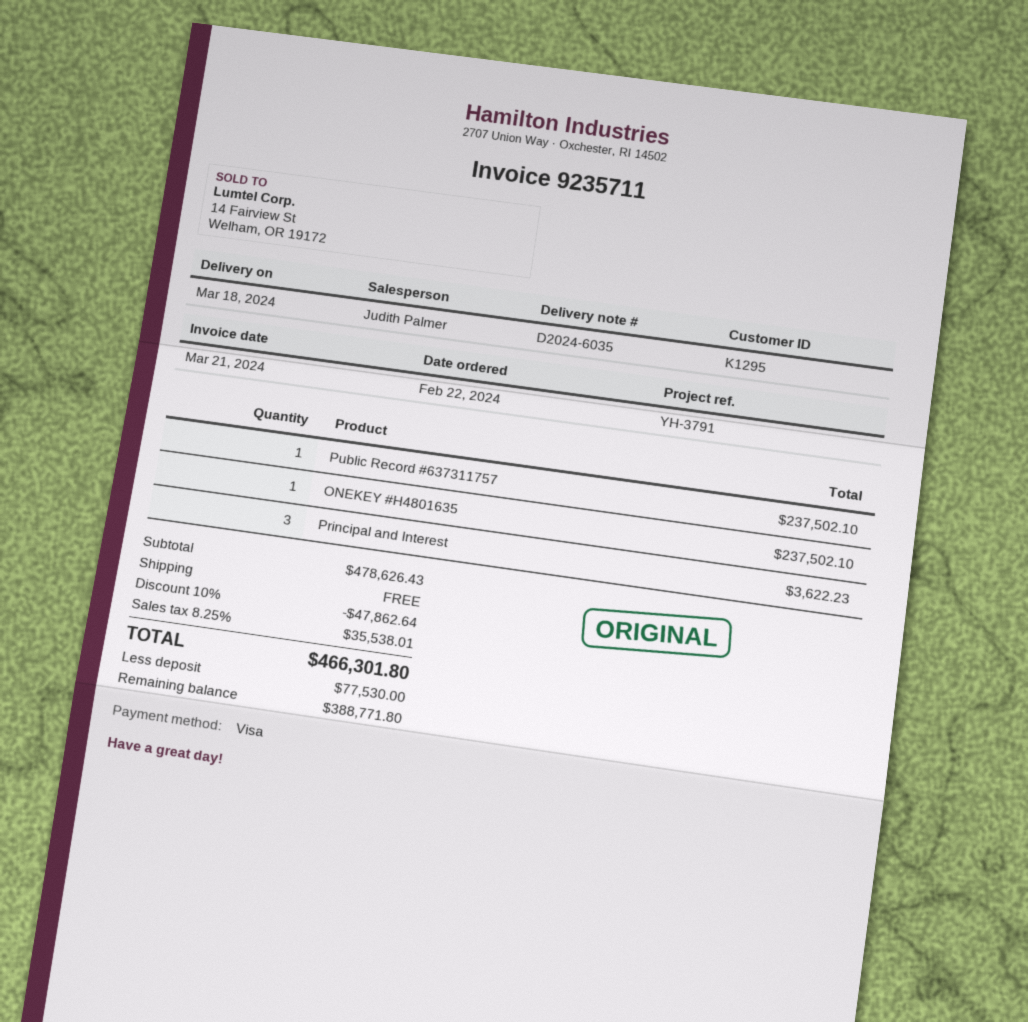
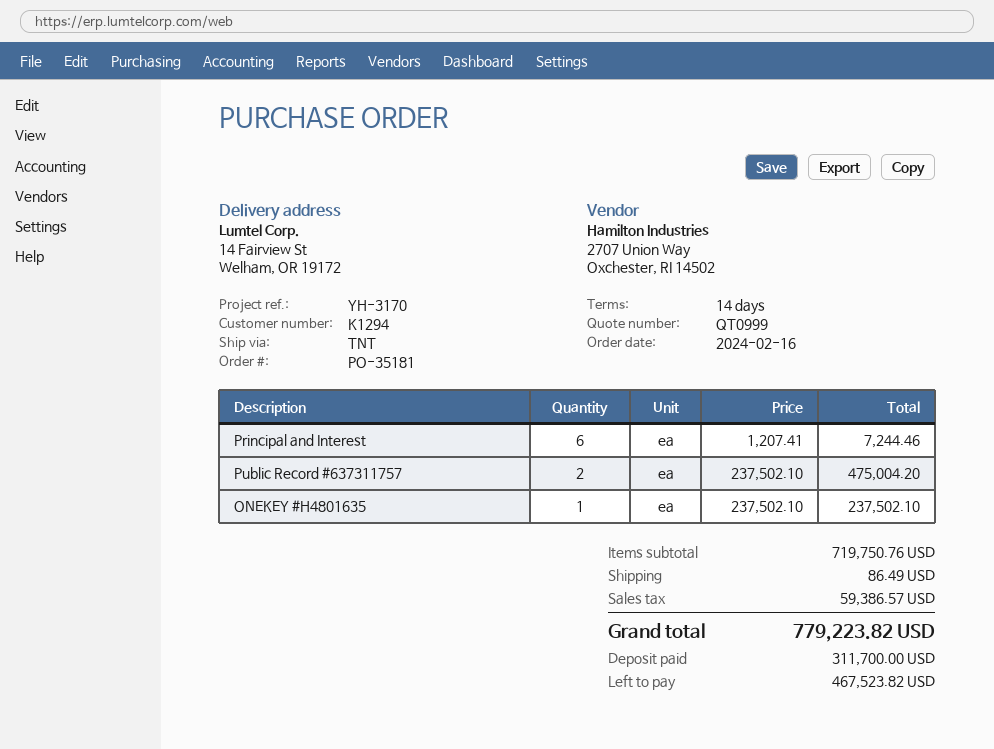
order date: 2024-02-22 -> 2024-02-16
customer number: K1295 -> K1294
reference: YH-3791 -> YH-3170
Public Record #637311757: 1 for 237502.10 -> 2 for 475004.20
Principal and Interest: 3 for 3622.23 -> 6 for 7244.46
subtotal: 478626.43 -> 719750.76
discount: 10% = 47862.64 -> none
shipping: 0.00 -> 86.49
tax: 35538.01 -> 59386.57
total: 466301.80 -> 779223.82
deposit: 77530.00 -> 311700.00
balance: 388771.80 -> 467523.82

